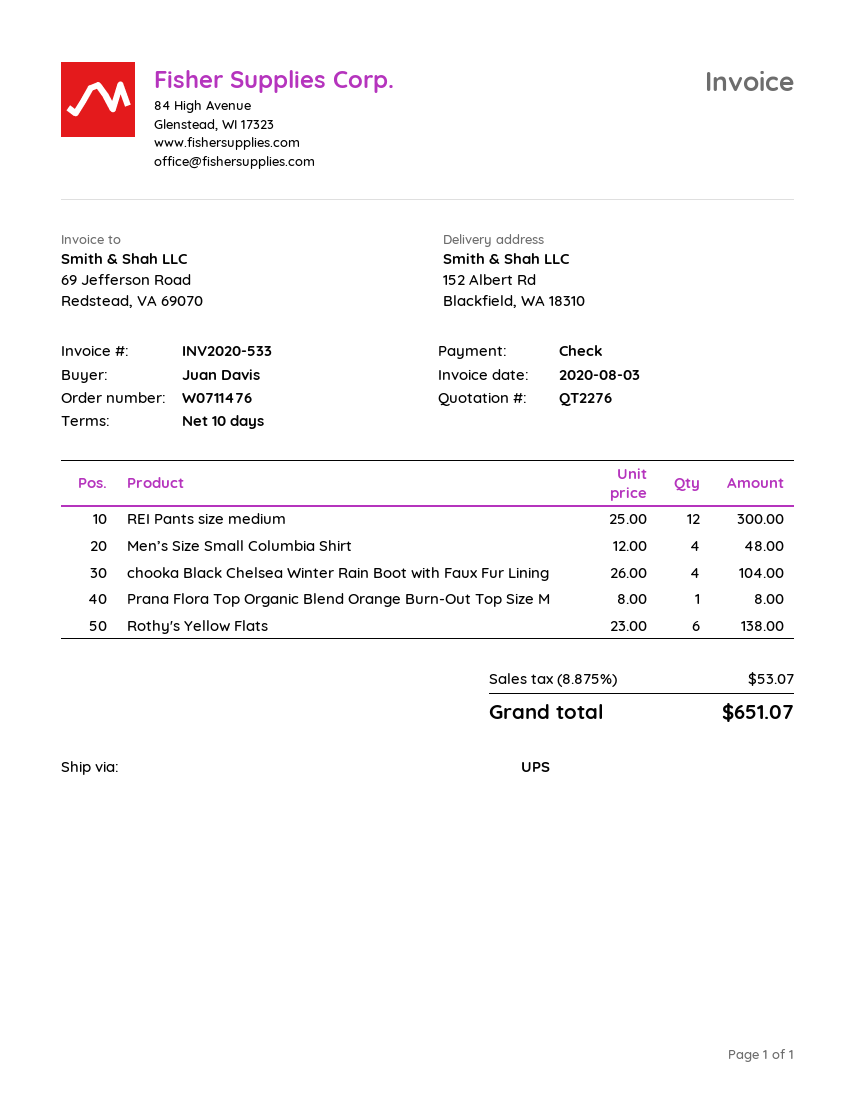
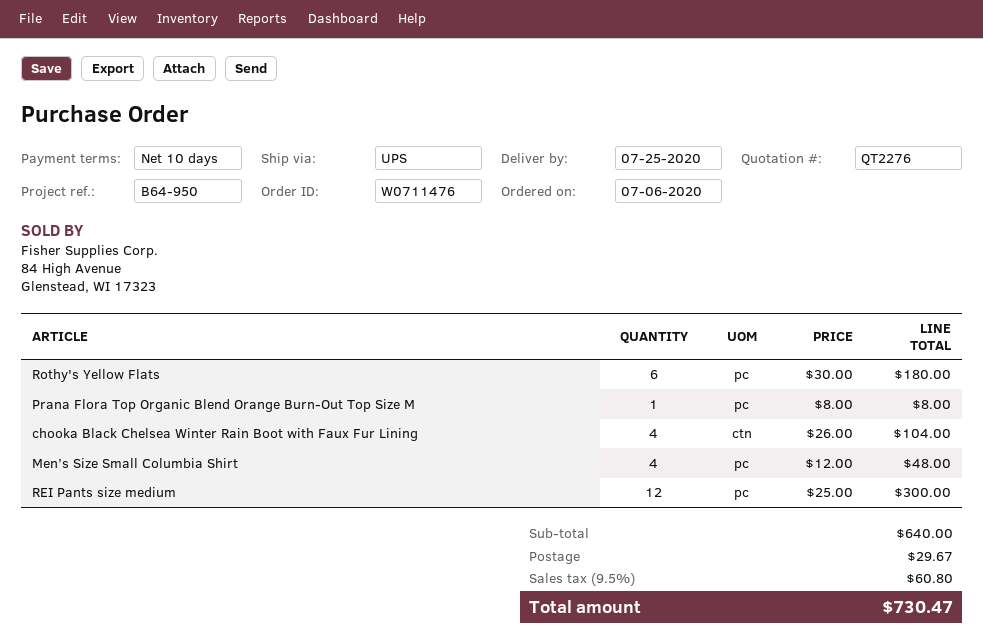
Rothy's Yellow Flats: 6 x 23.00 = 138.00 -> 6 x 30.00 = 180.00
shipping: none -> 29.67
tax: 8.875% = 53.07 -> 9.5% = 60.80
total: 651.07 -> 730.47

